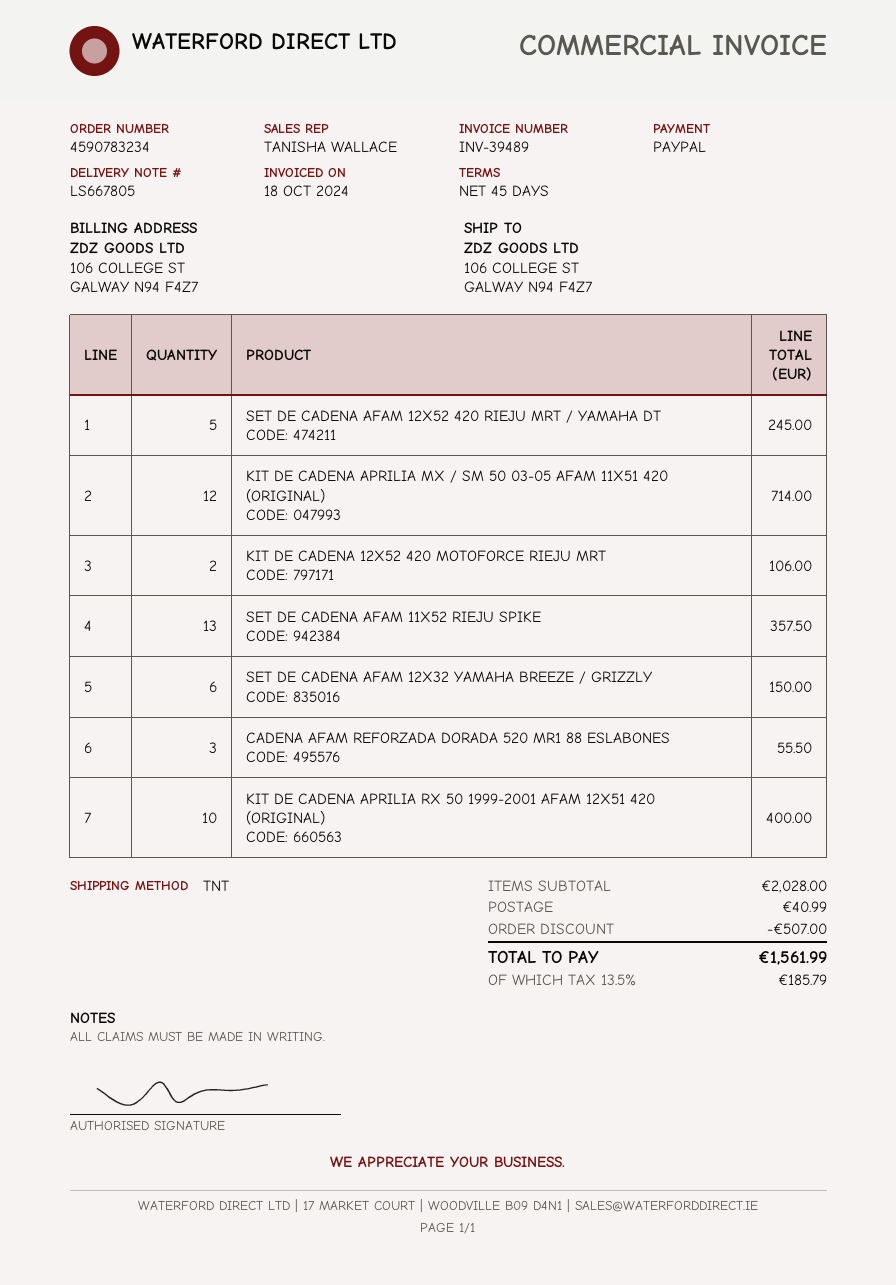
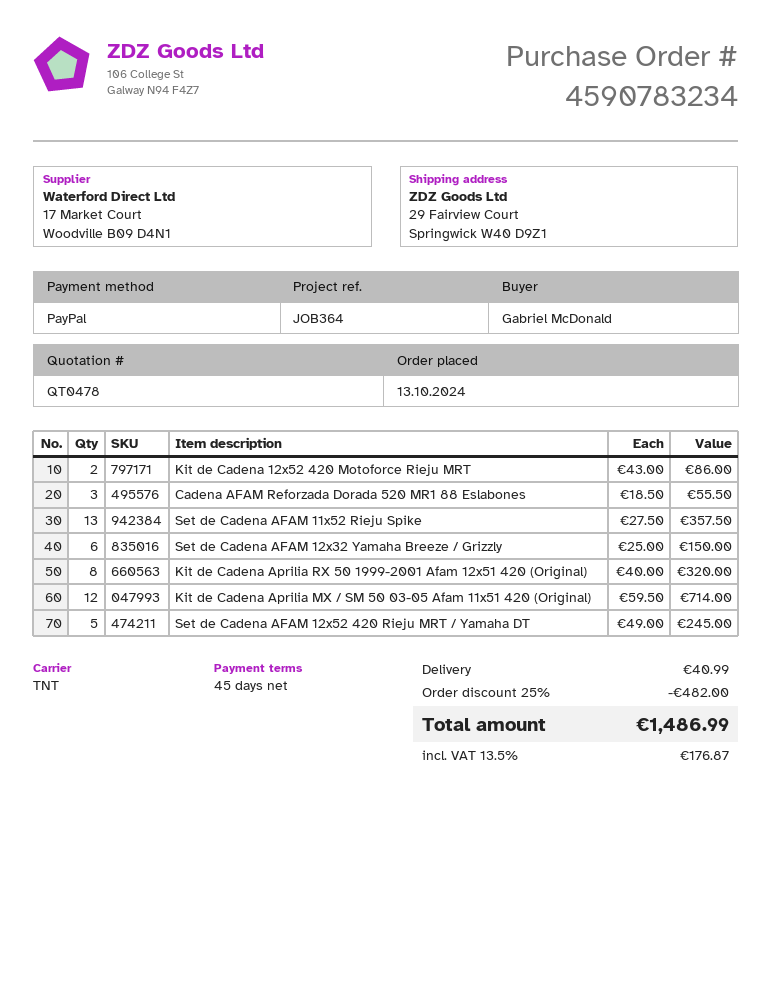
ship to: 106 COLLEGE ST, GALWAY N94 F4Z7 -> 29 Fairview Court, Springwick W40 D9Z1
KIT DE CADENA 12X52 420 MOTOFORCE RIEJU MRT: 2 for 106.00 -> 2 for 86.00
KIT DE CADENA APRILIA RX 50 1999-2001 AFAM 12X51 420 (ORIGINAL): 10 for 400.00 -> 8 for 320.00
discount: 507.00 -> 482.00
tax: 13.5% = 185.79 -> 13.5% = 176.87
total: 1561.99 -> 1486.99

